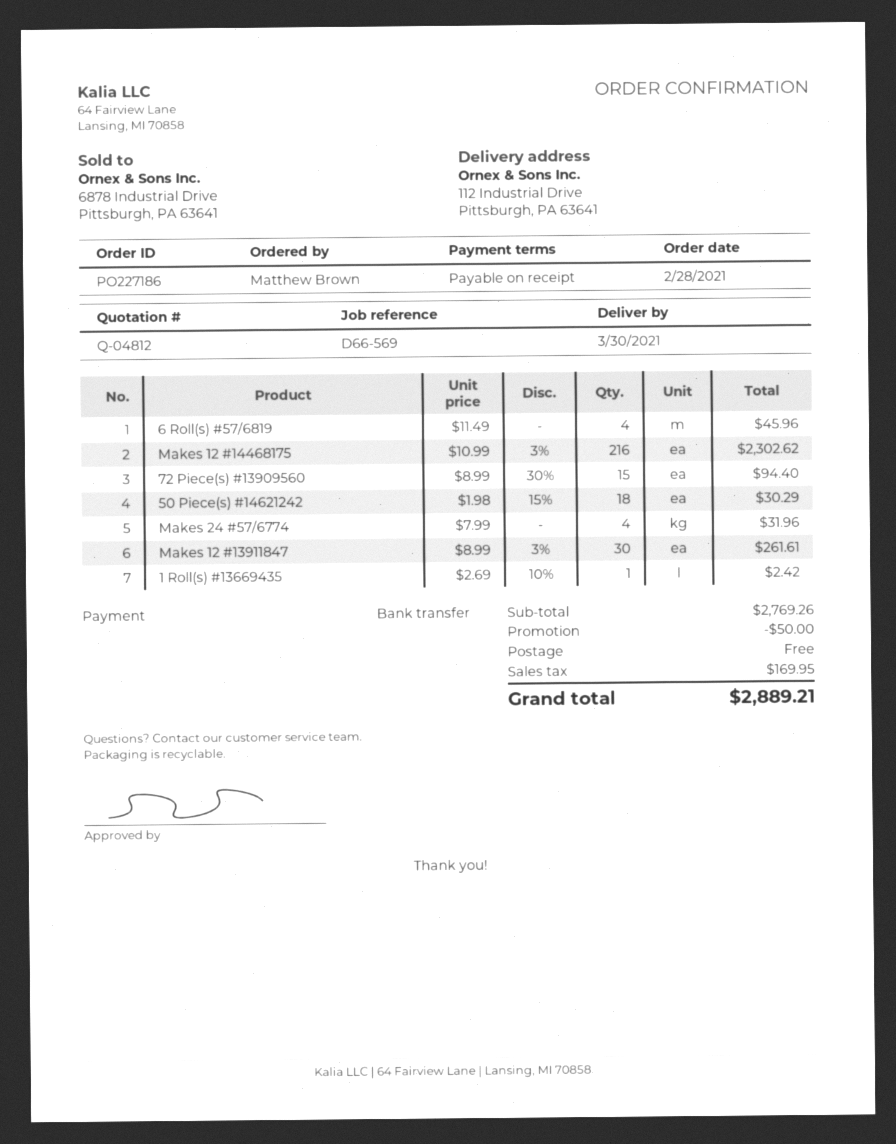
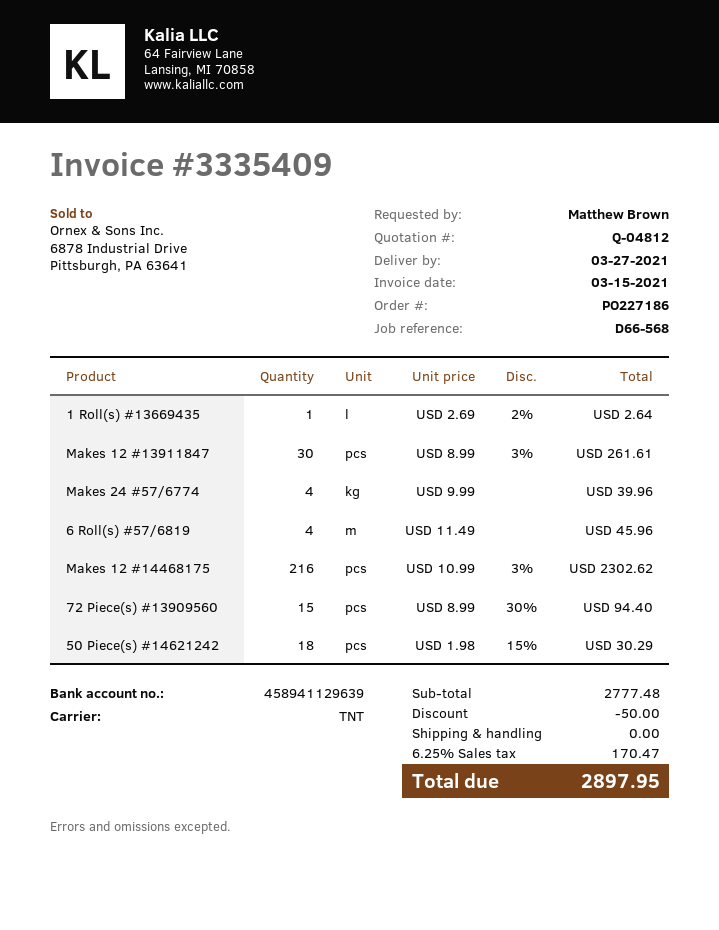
delivery date: 2021-03-30 -> 2021-03-27
reference: D66-569 -> D66-568
Makes 24 #57/6774: 4 x 7.99 = 31.96 -> 4 x 9.99 = 39.96
1 Roll(s) #13669435: 1 x 2.69 - 10% = 2.42 -> 1 x 2.69 - 2% = 2.64
subtotal: 2769.26 -> 2777.48
tax: 169.95 -> 170.47
total: 2889.21 -> 2897.95

